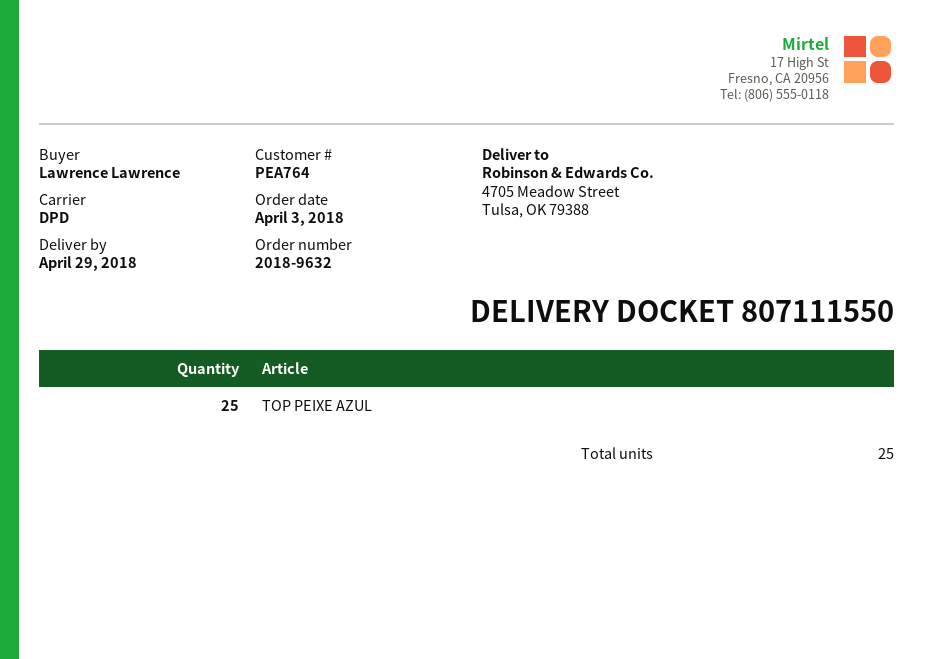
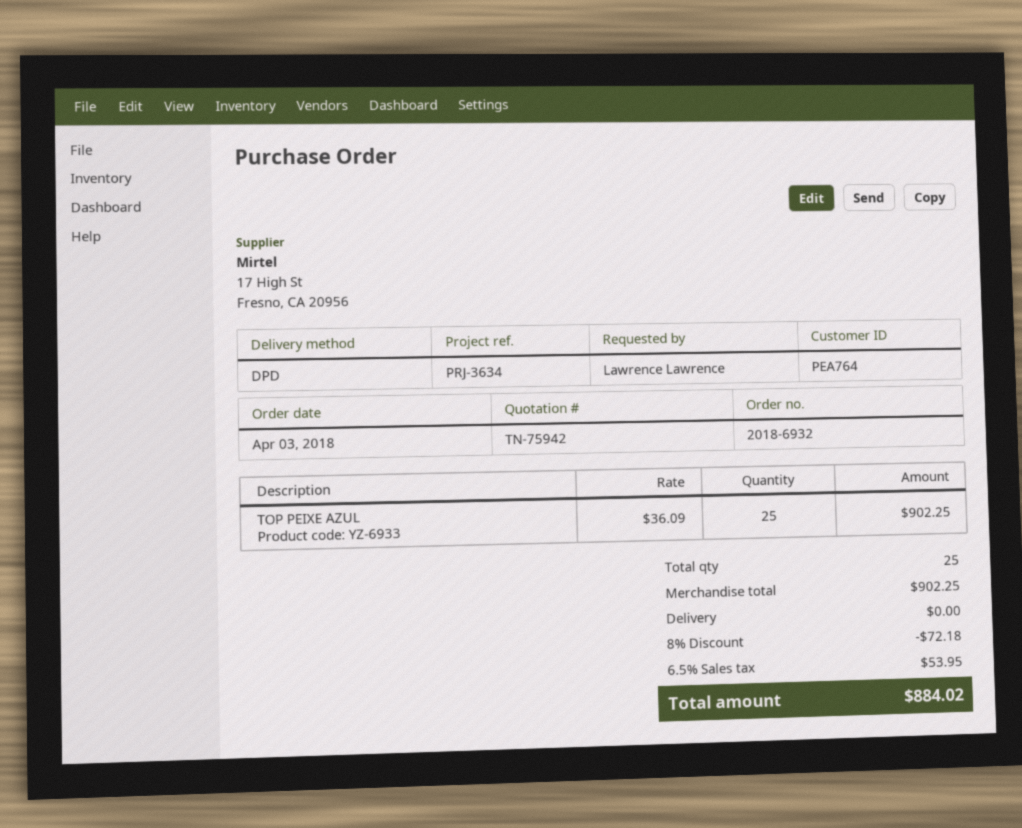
order number: 2018-9632 -> 2018-6932

